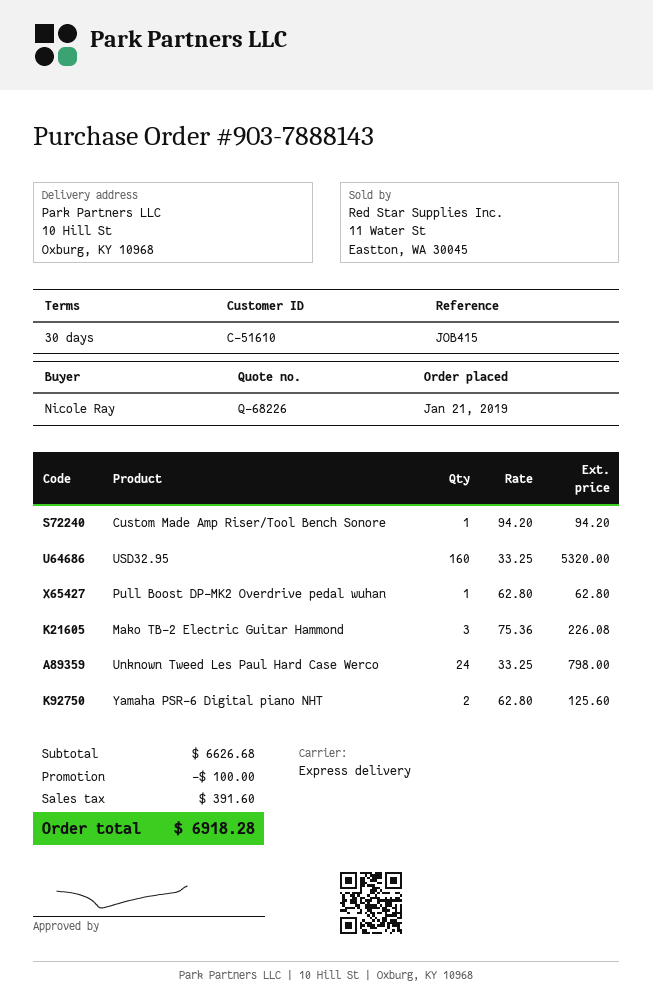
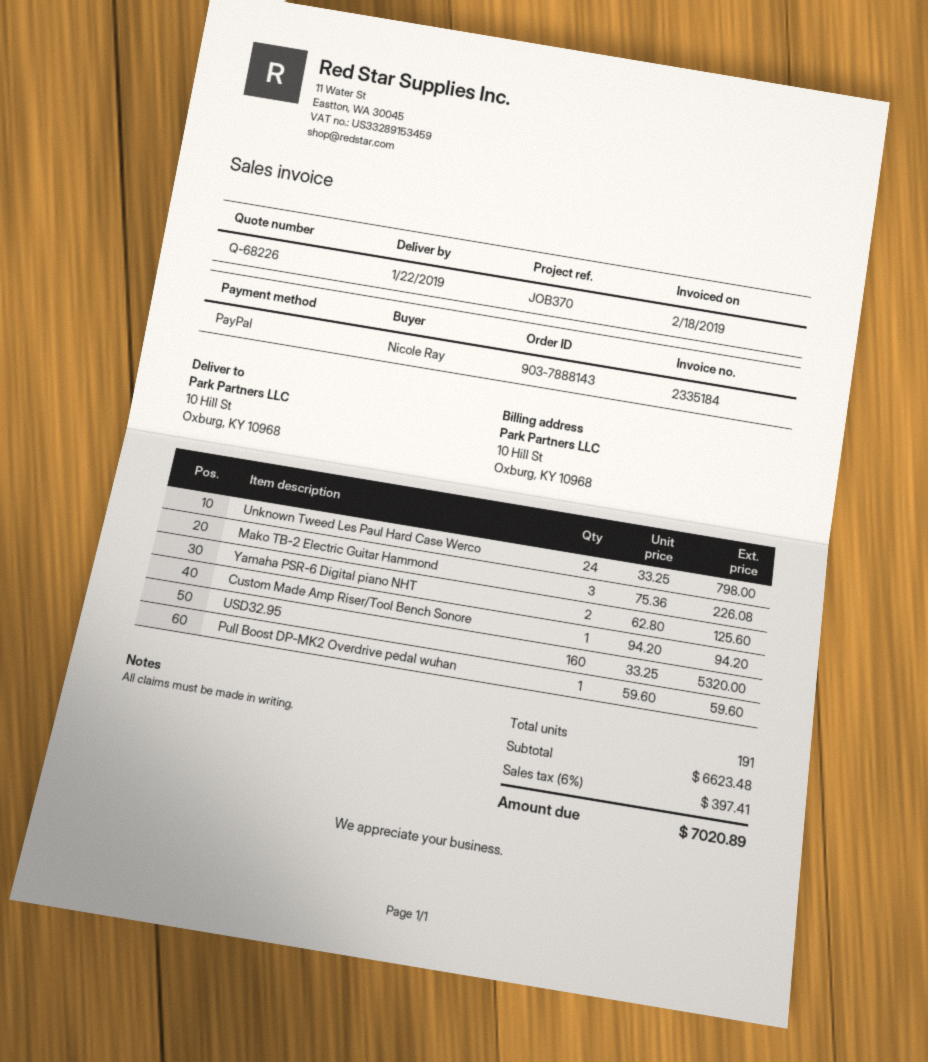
reference: JOB415 -> JOB370
Pull Boost DP-MK2 Overdrive pedal wuhan: 1 x 62.80 = 62.80 -> 1 x 59.60 = 59.60
subtotal: 6626.68 -> 6623.48
discount: 100.00 -> none
tax: 391.60 -> 397.41
total: 6918.28 -> 7020.89

